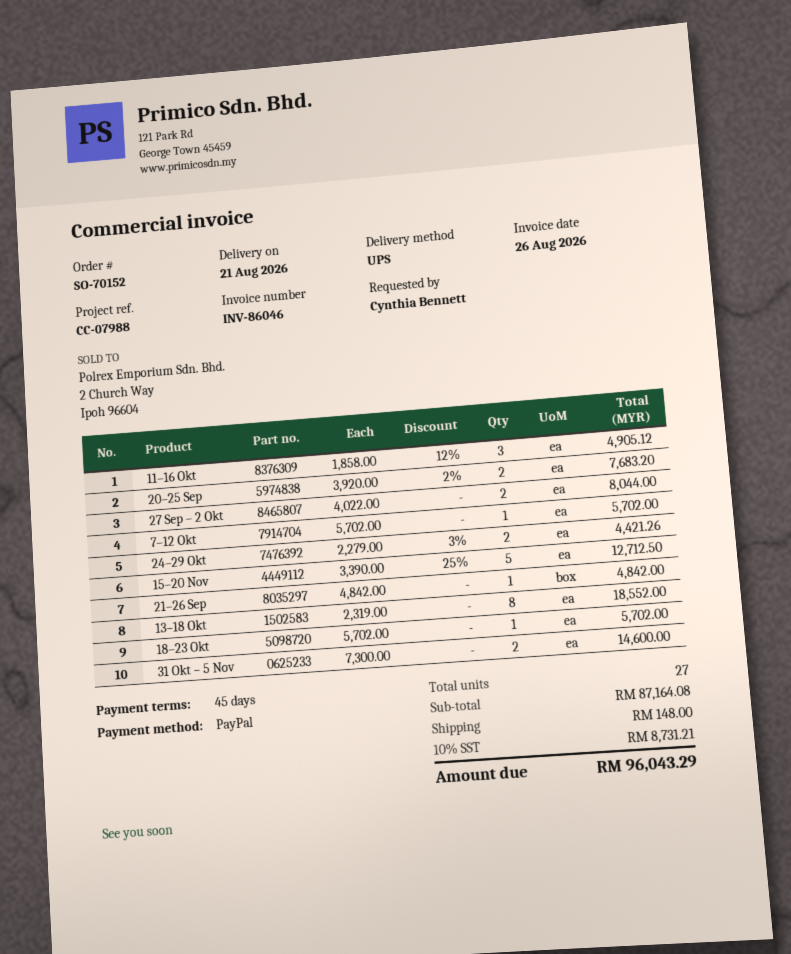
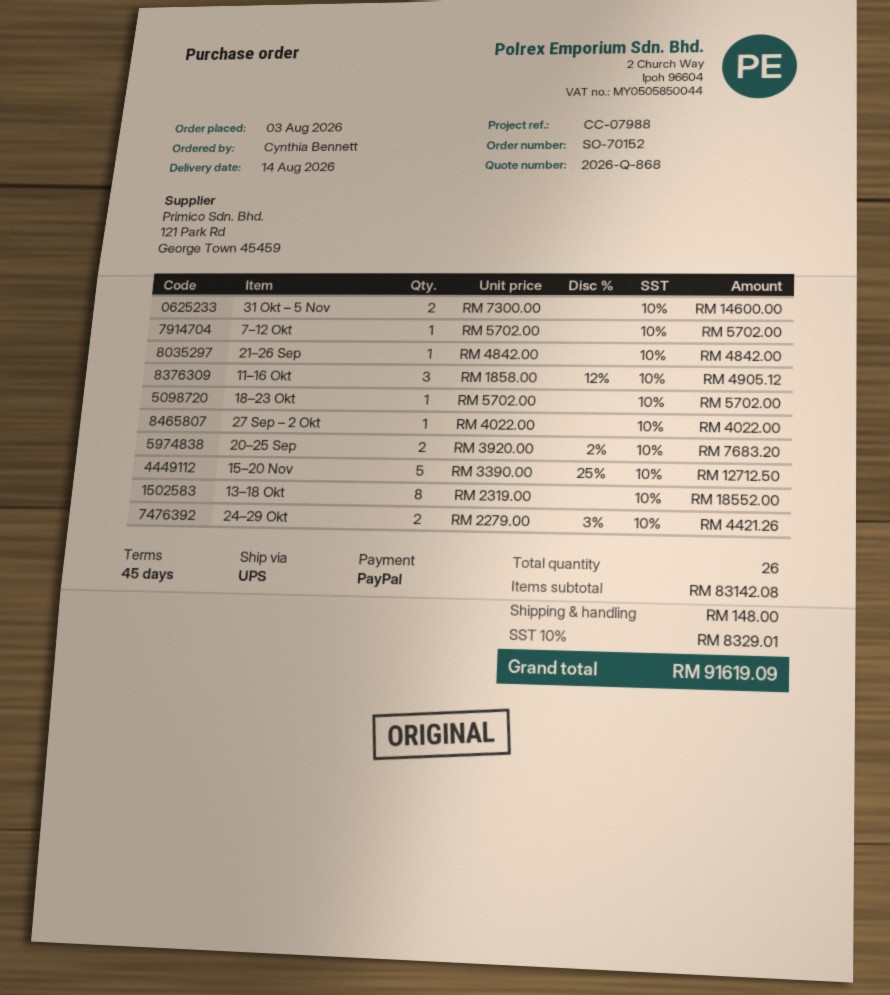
delivery date: 2026-08-21 -> 2026-08-14
27 Sep – 2 Okt: 2 x 4022.00 = 8044.00 -> 1 x 4022.00 = 4022.00
total quantity: 27 -> 26
subtotal: 87164.08 -> 83142.08
tax: 10% = 8731.21 -> 10% = 8329.01
total: 96043.29 -> 91619.09

